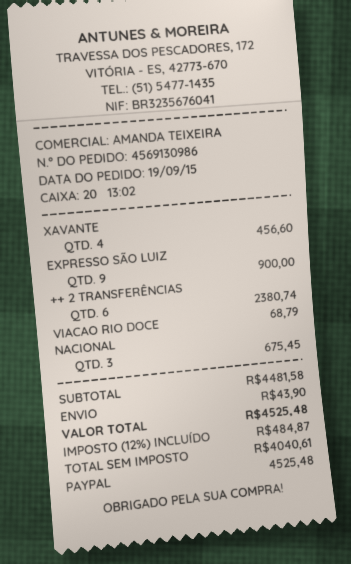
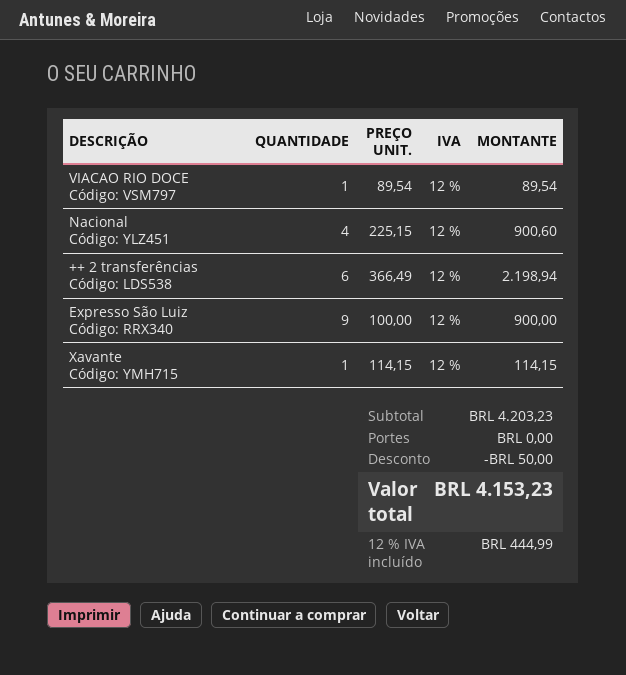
XAVANTE: 4 for 456.60 -> 1 for 114.15
++ 2 TRANSFERÊNCIAS: 6 for 2380.74 -> 6 for 2198.94
VIACAO RIO DOCE: 1 for 68.79 -> 1 for 89.54
NACIONAL: 3 for 675.45 -> 4 for 900.60
subtotal: 4481.58 -> 4203.23
discount: none -> 50.00
shipping: 43.90 -> 0.00
tax: 12% = 484.87 -> 12% = 444.99
total: 4525.48 -> 4153.23

